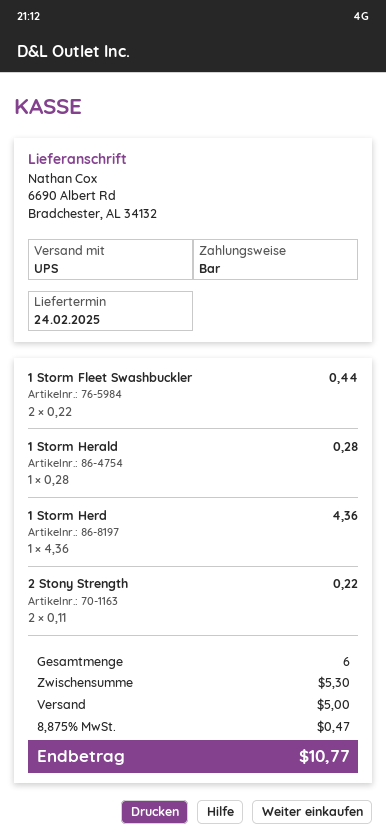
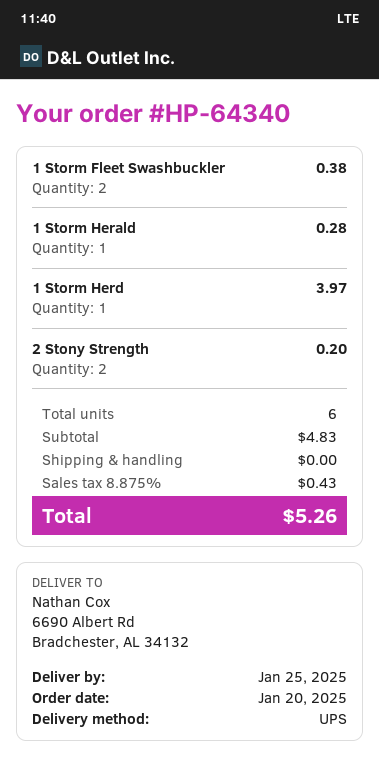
delivery date: 2025-02-24 -> 2025-01-25
1 Storm Fleet Swashbuckler: 2 for 0.44 -> 2 for 0.38
1 Storm Herd: 1 for 4.36 -> 1 for 3.97
2 Stony Strength: 2 for 0.22 -> 2 for 0.20
subtotal: 5.30 -> 4.83
shipping: 5.00 -> 0.00
tax: 8.875% = 0.47 -> 8.875% = 0.43
total: 10.77 -> 5.26

